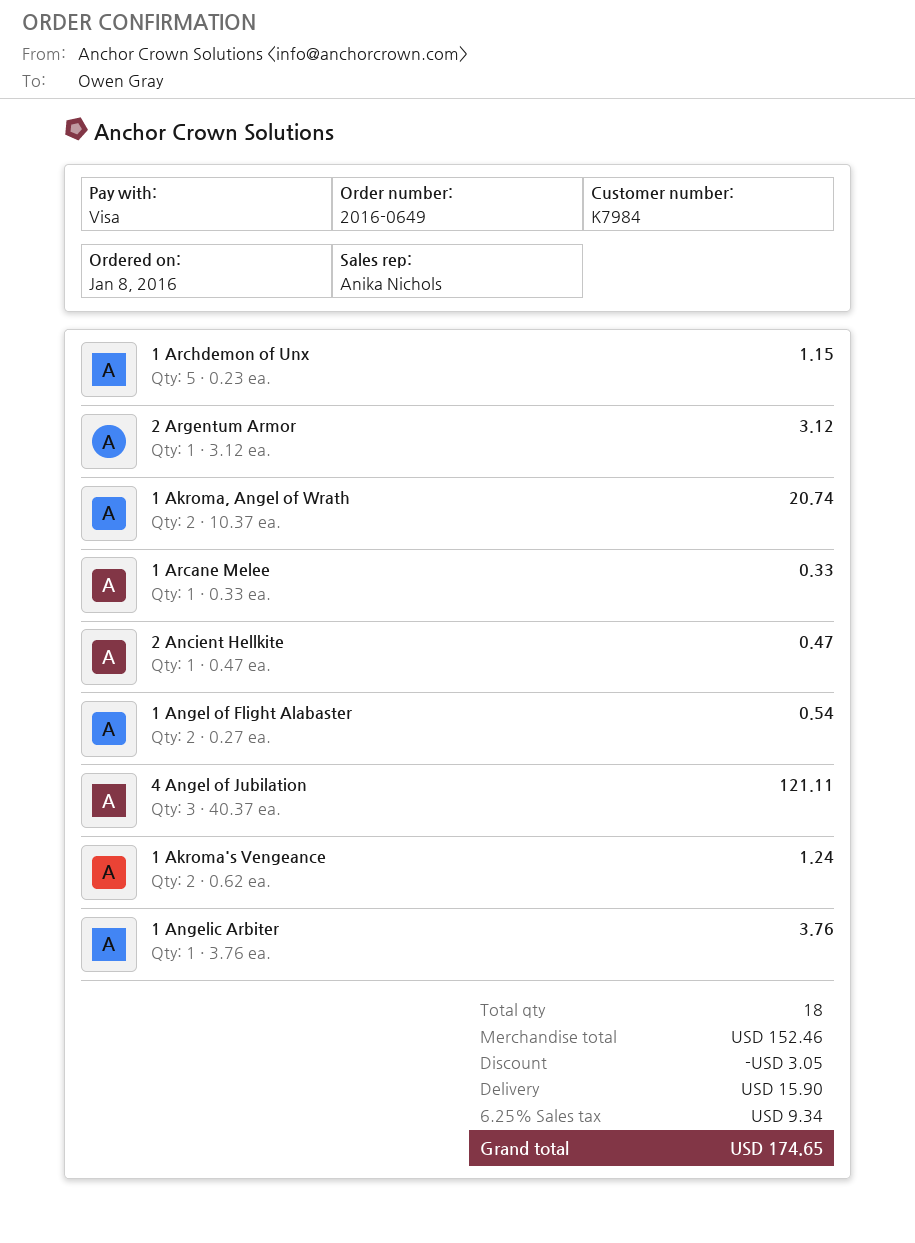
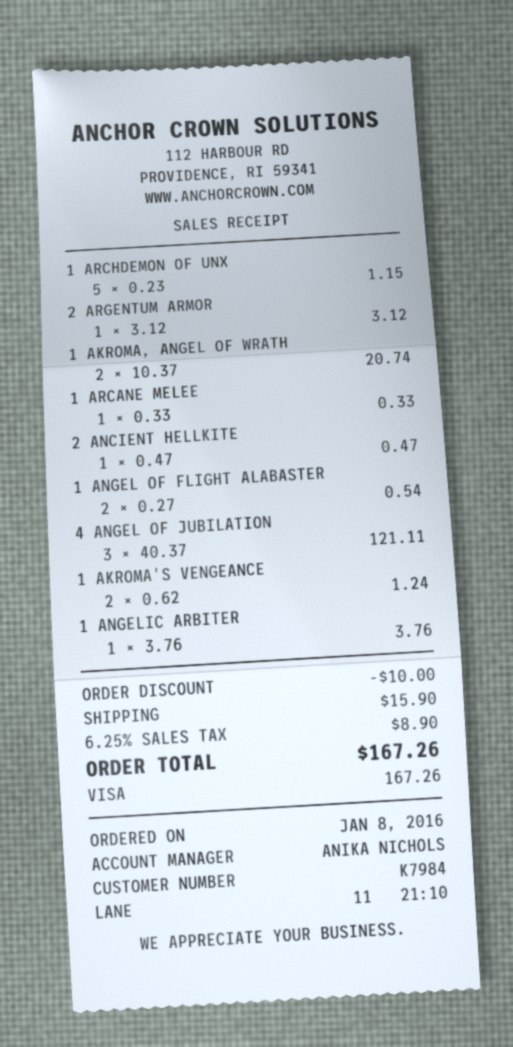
discount: 3.05 -> 10.00
tax: 6.25% = 9.34 -> 6.25% = 8.90
total: 174.65 -> 167.26

